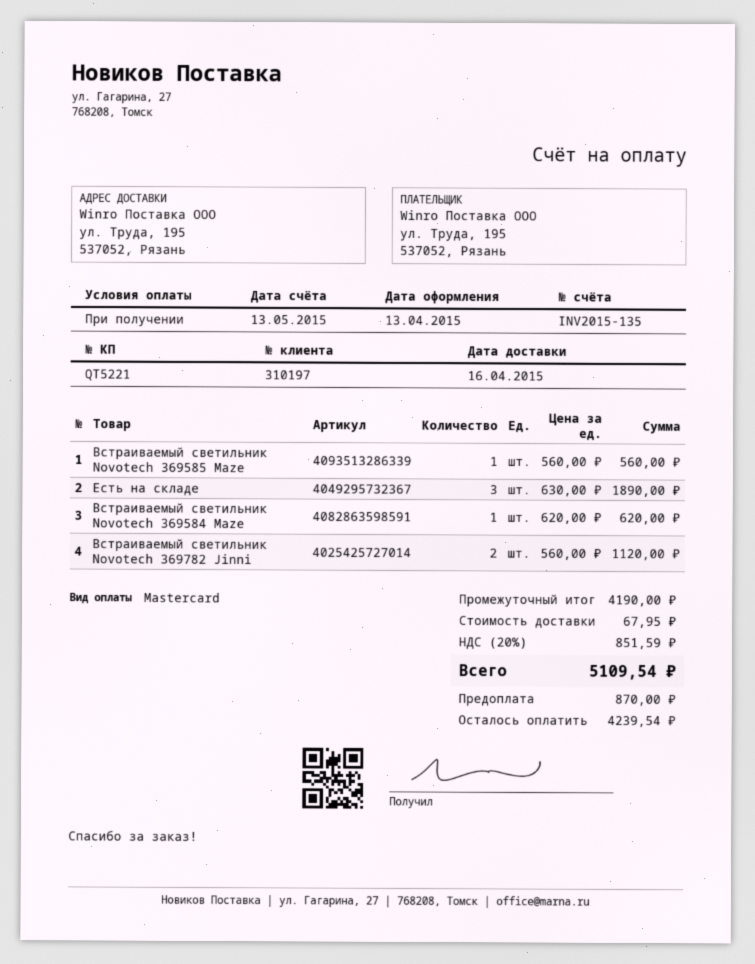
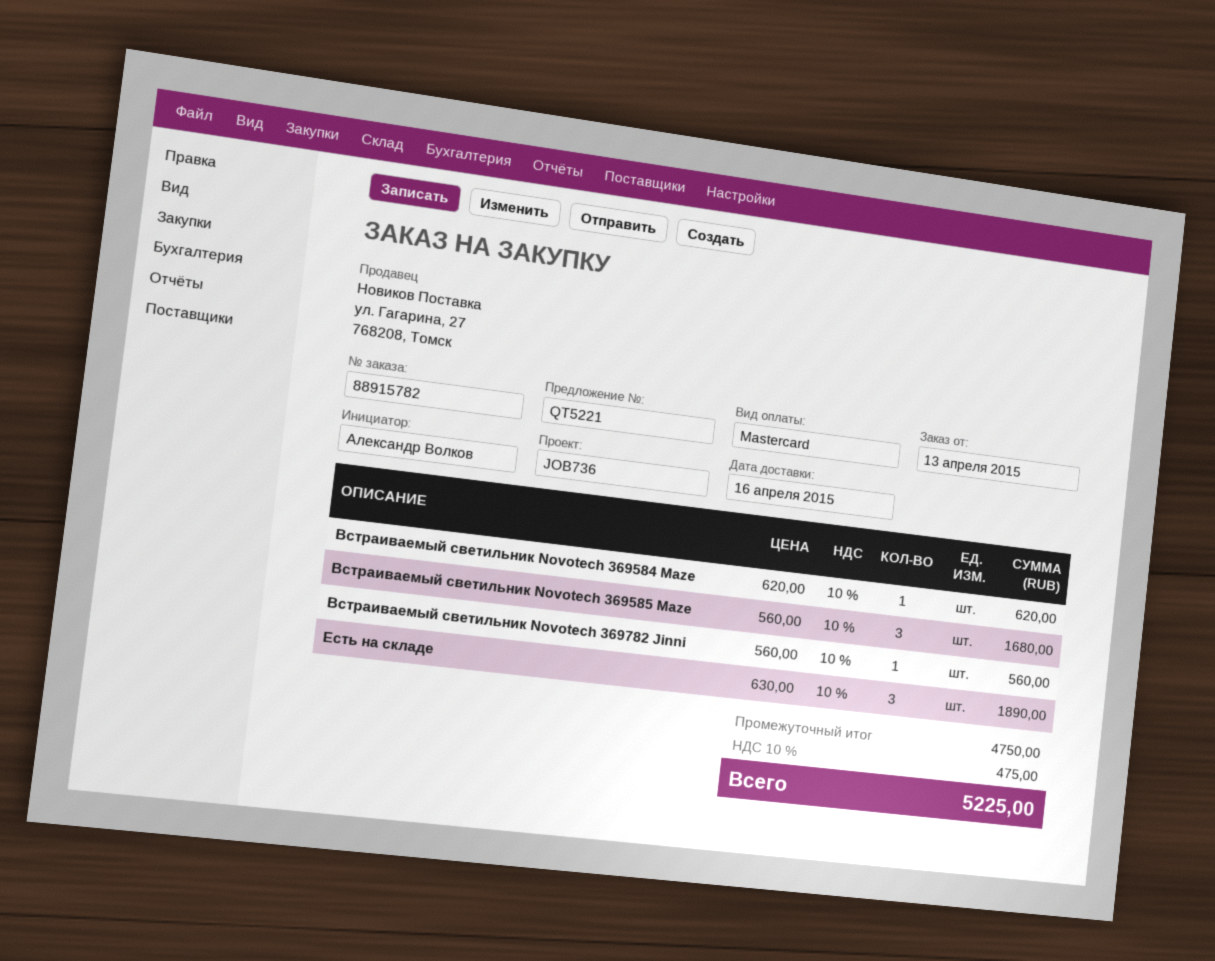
Встраиваемый светильник Novotech 369585 Maze: 1 x 560.00 = 560.00 -> 3 x 560.00 = 1680.00
Встраиваемый светильник Novotech 369782 Jinni: 2 x 560.00 = 1120.00 -> 1 x 560.00 = 560.00
subtotal: 4190.00 -> 4750.00
shipping: 67.95 -> none
tax: 20% = 851.59 -> 10% = 475.00
total: 5109.54 -> 5225.00

